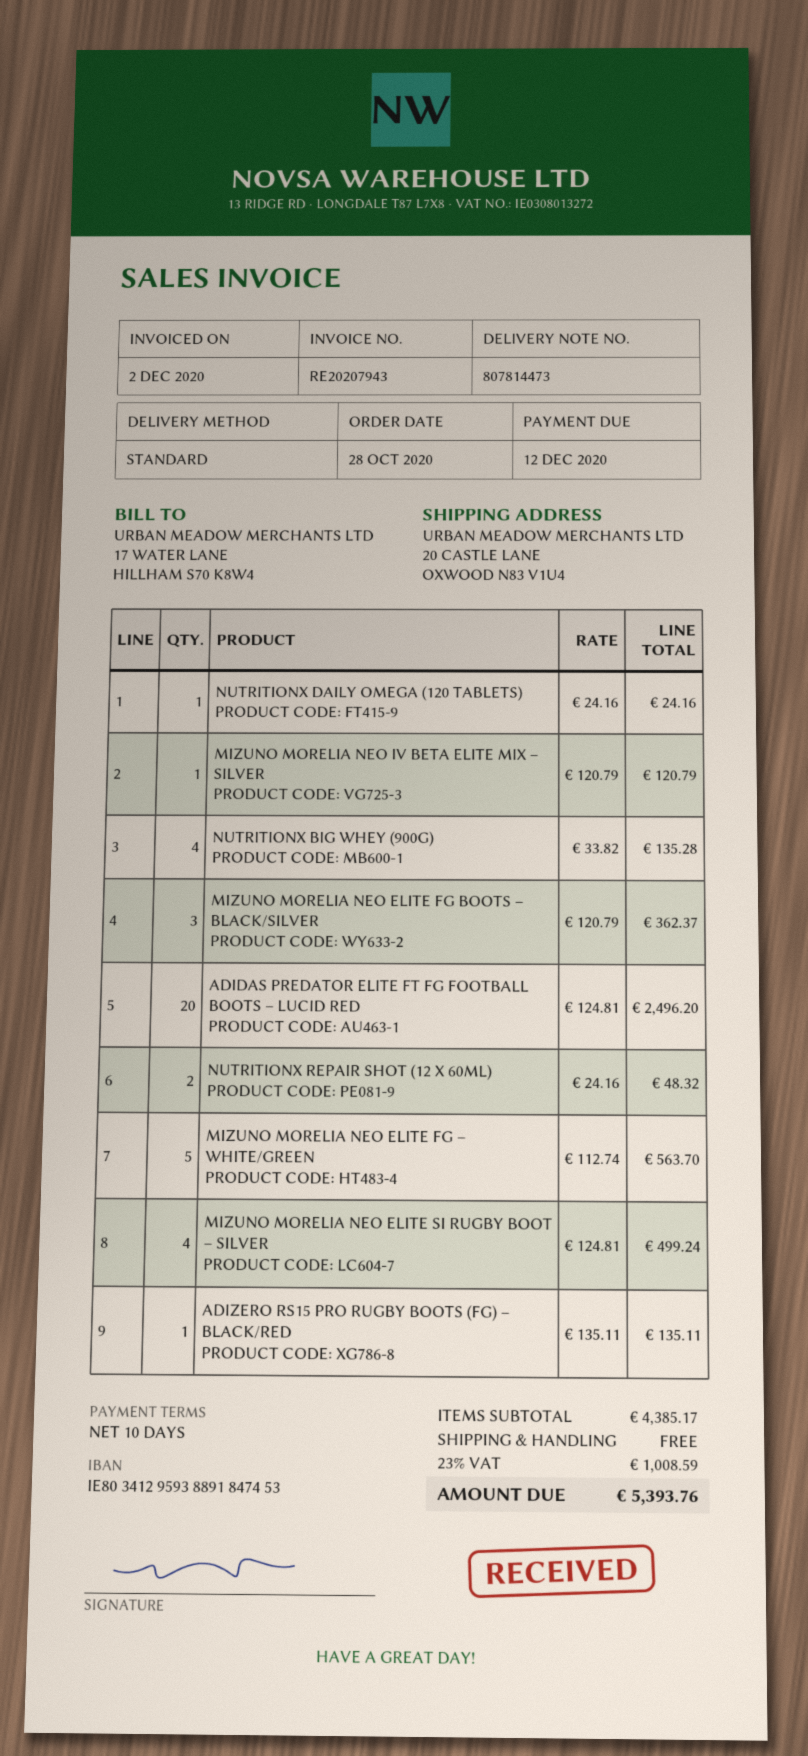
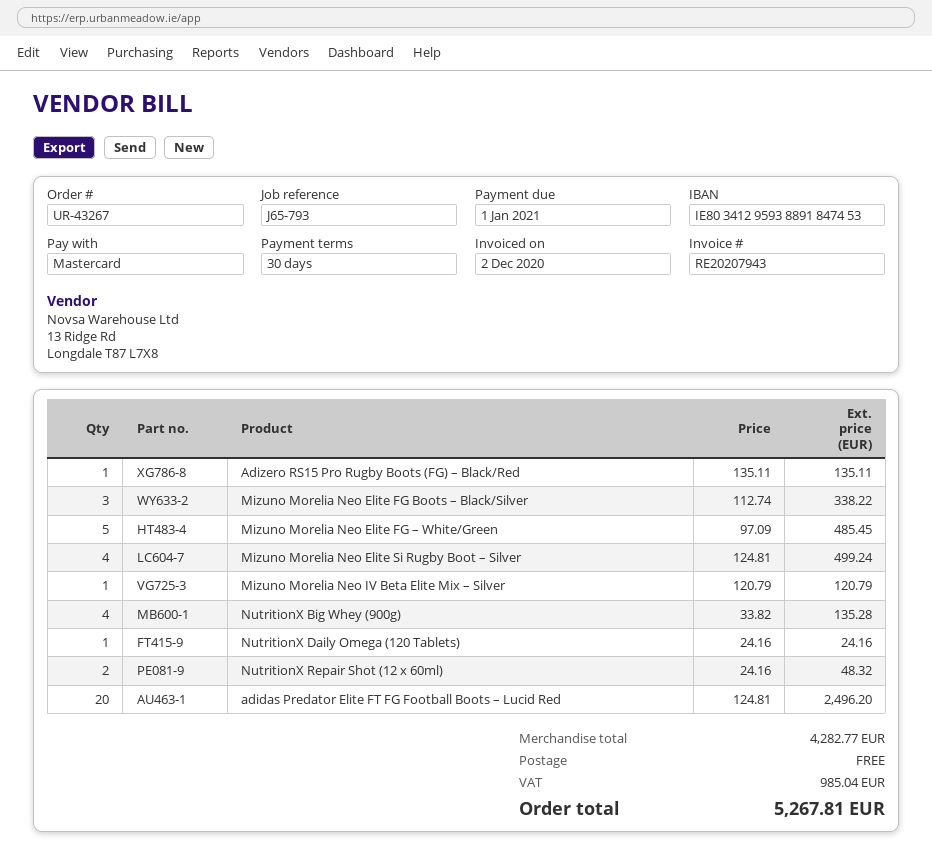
payment terms: 10 days -> 30 days
due date: 2020-12-12 -> 2021-01-01
MIZUNO MORELIA NEO ELITE FG BOOTS – BLACK/SILVER: 3 x 120.79 = 362.37 -> 3 x 112.74 = 338.22
MIZUNO MORELIA NEO ELITE FG – WHITE/GREEN: 5 x 112.74 = 563.70 -> 5 x 97.09 = 485.45
subtotal: 4385.17 -> 4282.77
tax: 1008.59 -> 985.04
total: 5393.76 -> 5267.81

